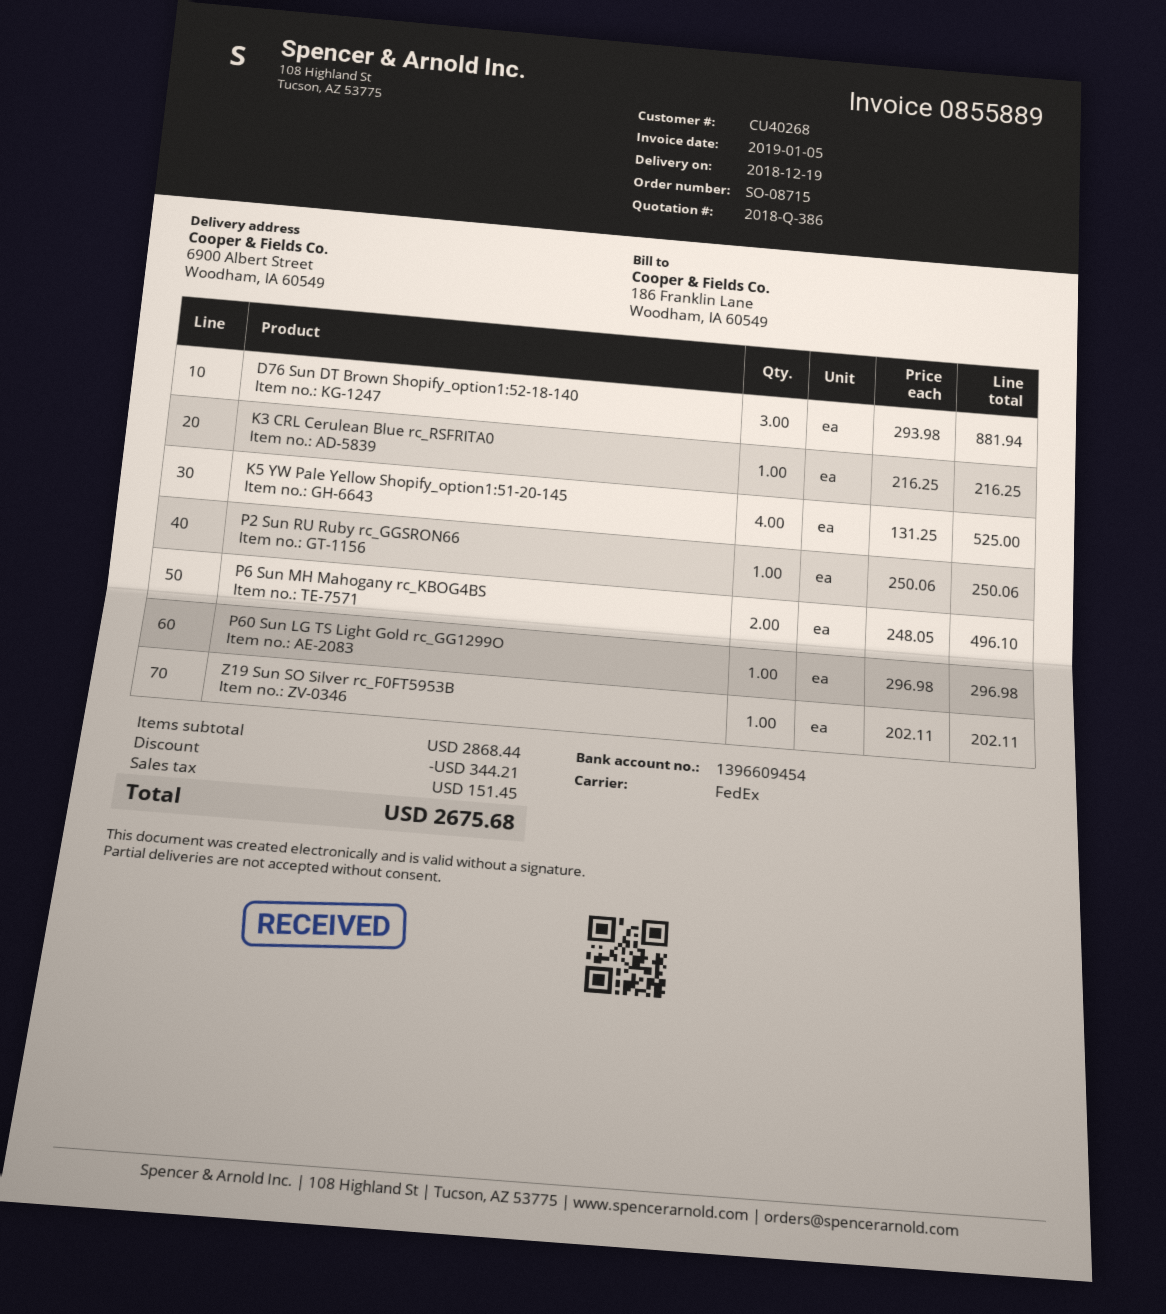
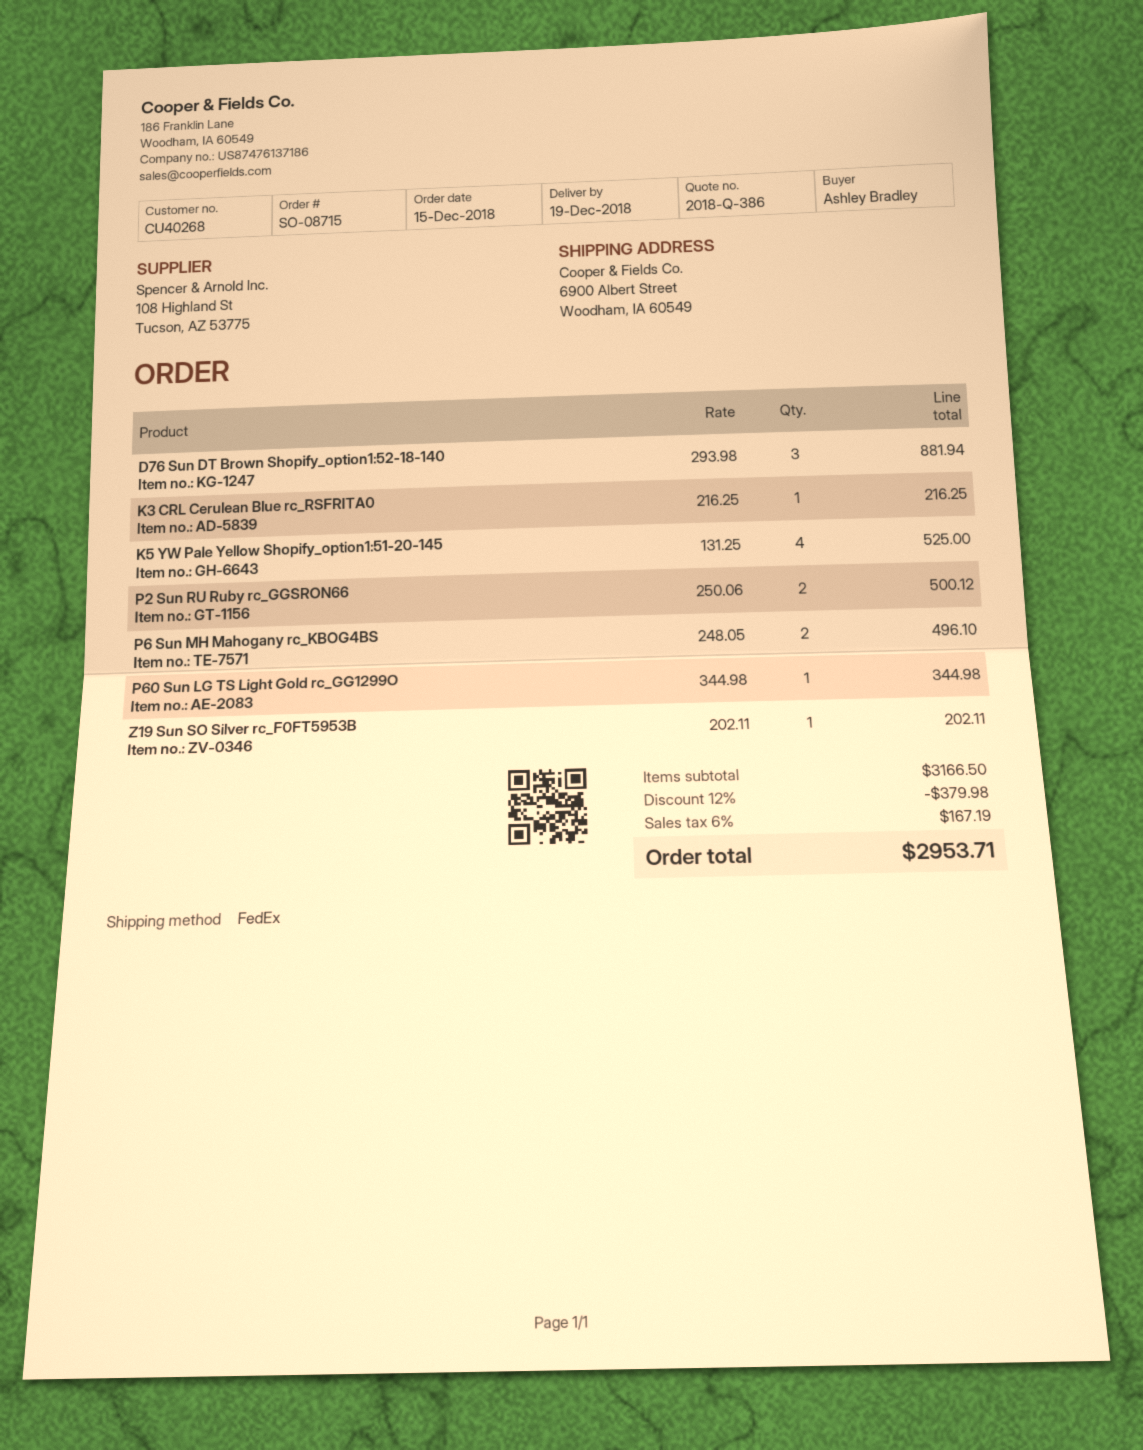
P2 Sun RU Ruby rc_GGSRON66: 1 x 250.06 = 250.06 -> 2 x 250.06 = 500.12
P60 Sun LG TS Light Gold rc_GG1299O: 1 x 296.98 = 296.98 -> 1 x 344.98 = 344.98
subtotal: 2868.44 -> 3166.50
discount: 344.21 -> 379.98
tax: 151.45 -> 167.19
total: 2675.68 -> 2953.71

